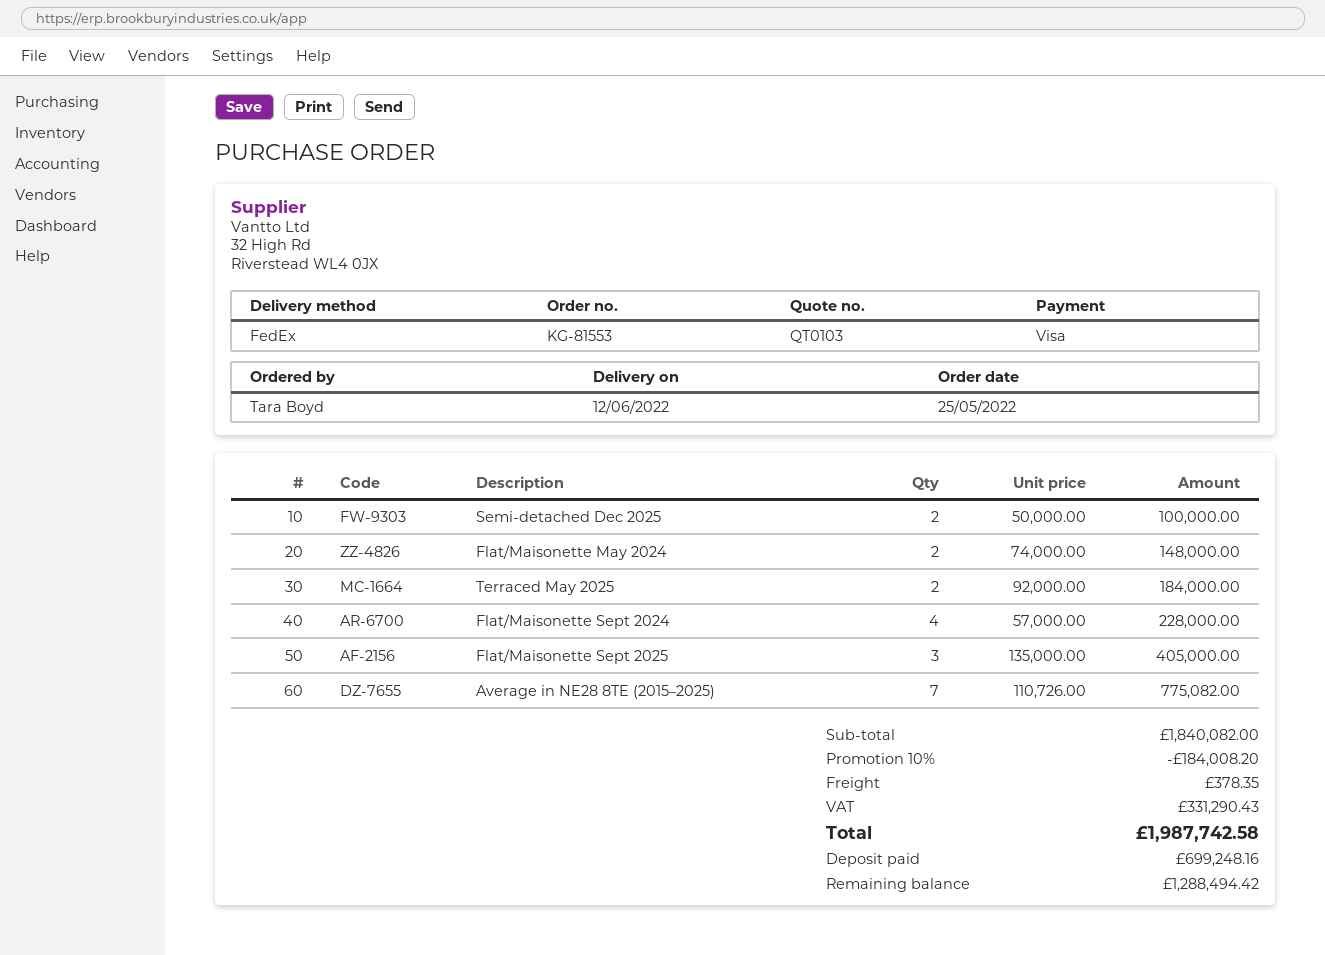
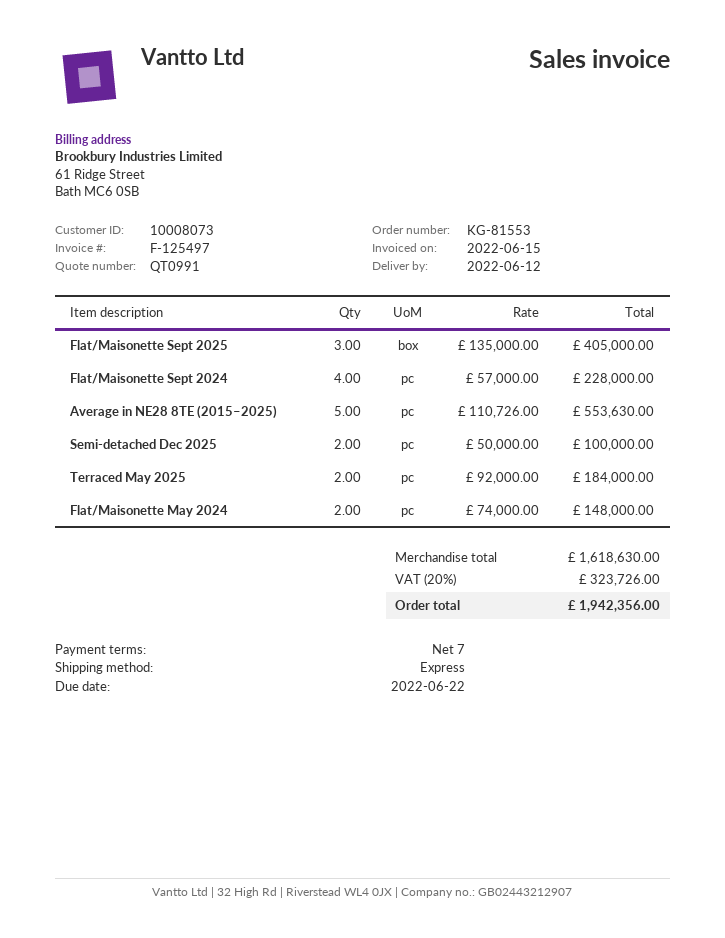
quote number: QT0103 -> QT0991
shipping method: FedEx -> express
Average in NE28 8TE (2015–2025): 7 x 110726.00 = 775082.00 -> 5 x 110726.00 = 553630.00
subtotal: 1840082.00 -> 1618630.00
discount: 10% = 184008.20 -> none
shipping: 378.35 -> none
tax: 331290.43 -> 323726.00
total: 1987742.58 -> 1942356.00

